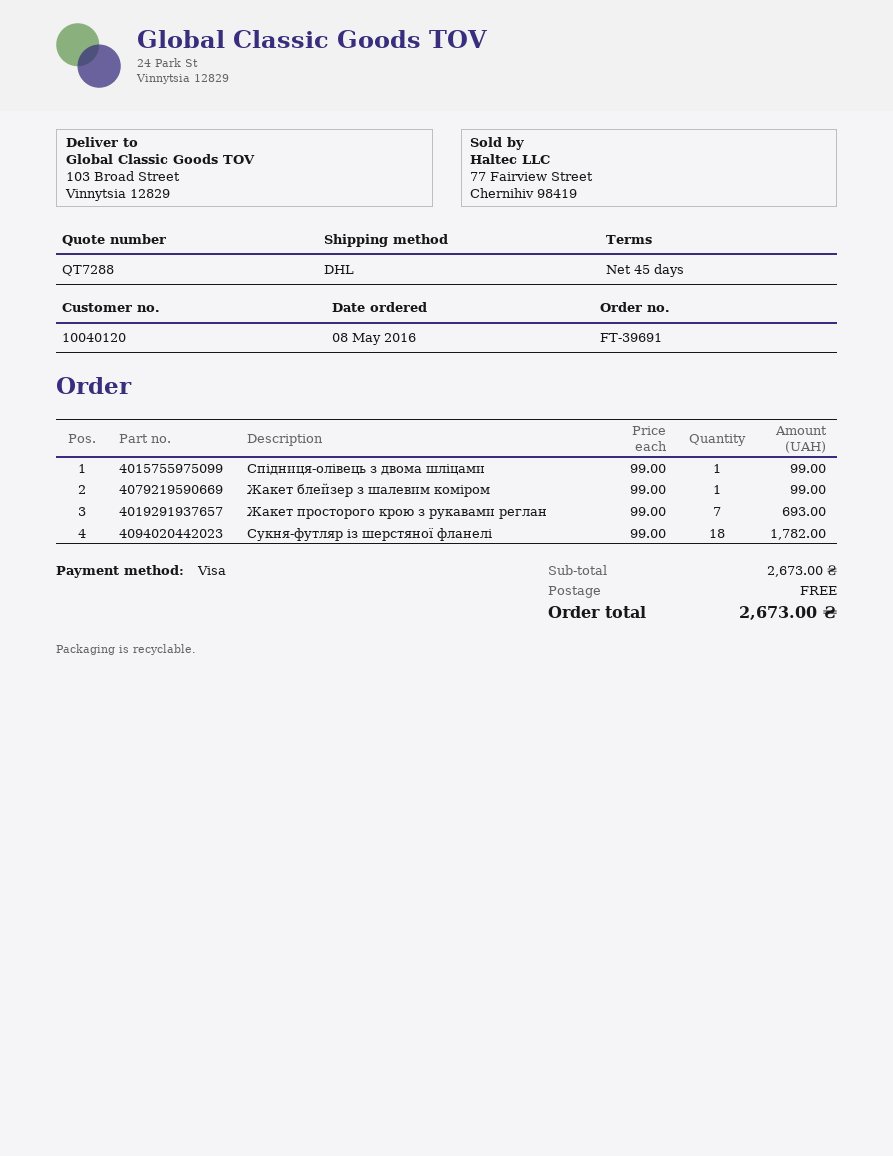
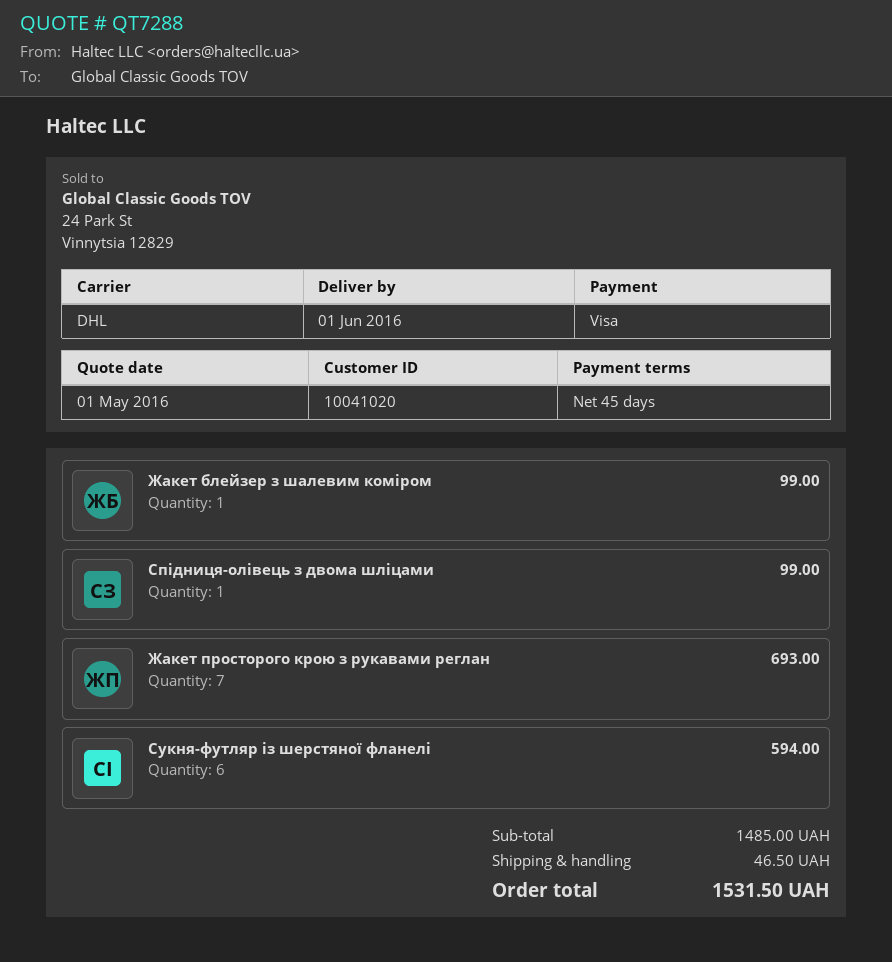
customer number: 10040120 -> 10041020
Сукня-футляр із шерстяної фланелі: 18 for 1782.00 -> 6 for 594.00
subtotal: 2673.00 -> 1485.00
shipping: 0.00 -> 46.50
total: 2673.00 -> 1531.50

